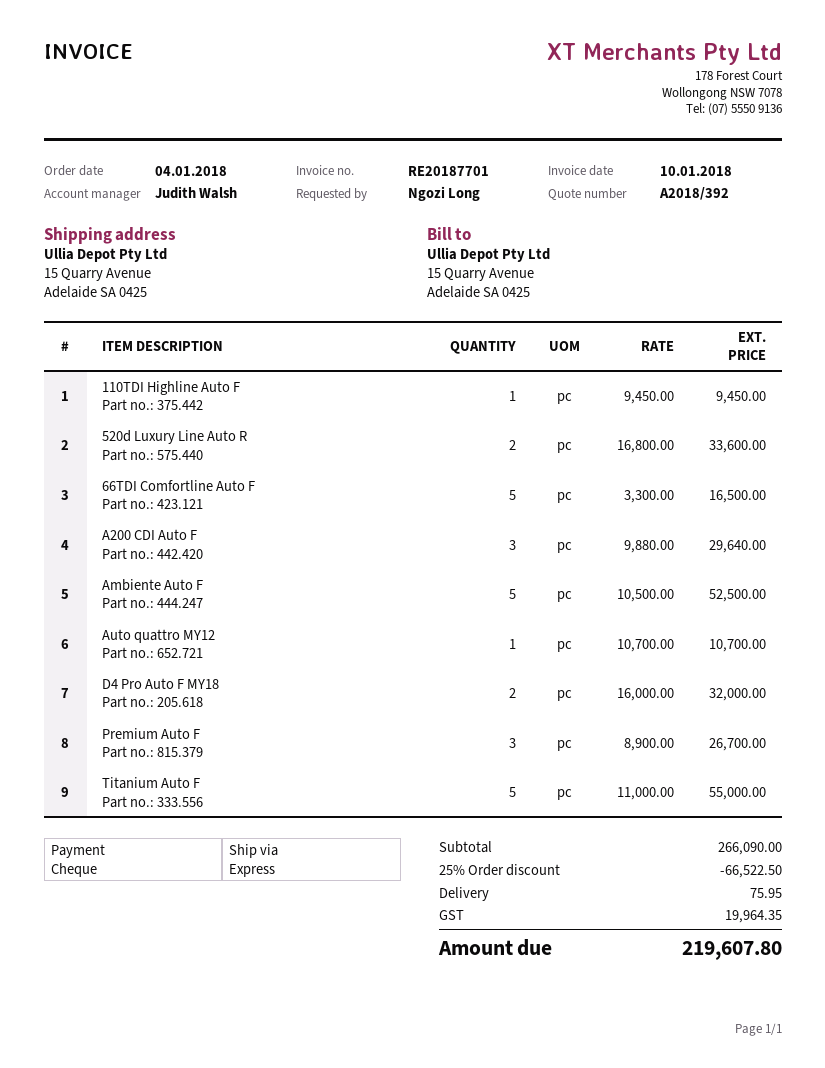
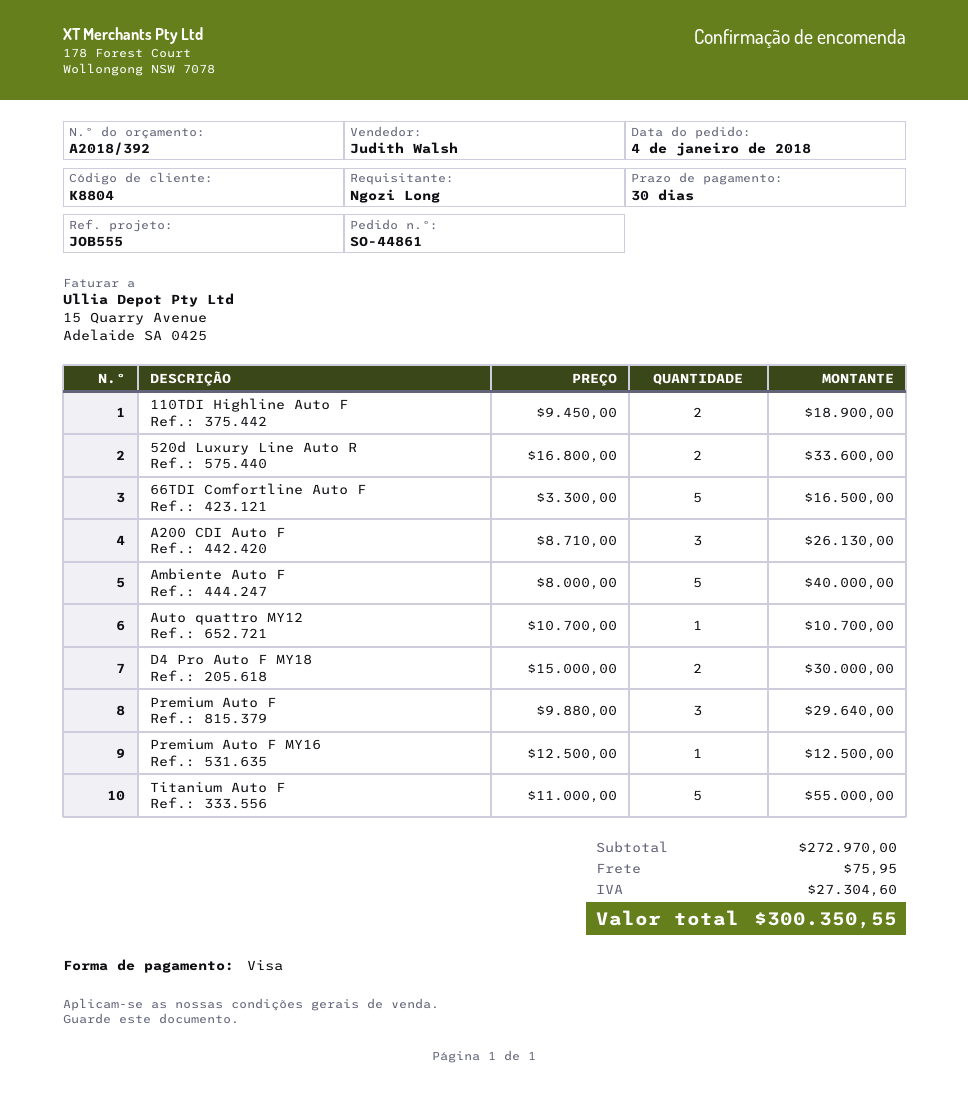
payment method: cheque -> Visa
110TDI Highline Auto F: 1 x 9450.00 = 9450.00 -> 2 x 9450.00 = 18900.00
A200 CDI Auto F: 3 x 9880.00 = 29640.00 -> 3 x 8710.00 = 26130.00
Ambiente Auto F: 5 x 10500.00 = 52500.00 -> 5 x 8000.00 = 40000.00
D4 Pro Auto F MY18: 2 x 16000.00 = 32000.00 -> 2 x 15000.00 = 30000.00
Premium Auto F: 3 x 8900.00 = 26700.00 -> 3 x 9880.00 = 29640.00
Premium Auto F MY16: none -> 1 x 12500.00 = 12500.00
subtotal: 266090.00 -> 272970.00
discount: 25% = 66522.50 -> none
tax: 19964.35 -> 27304.60
total: 219607.80 -> 300350.55

